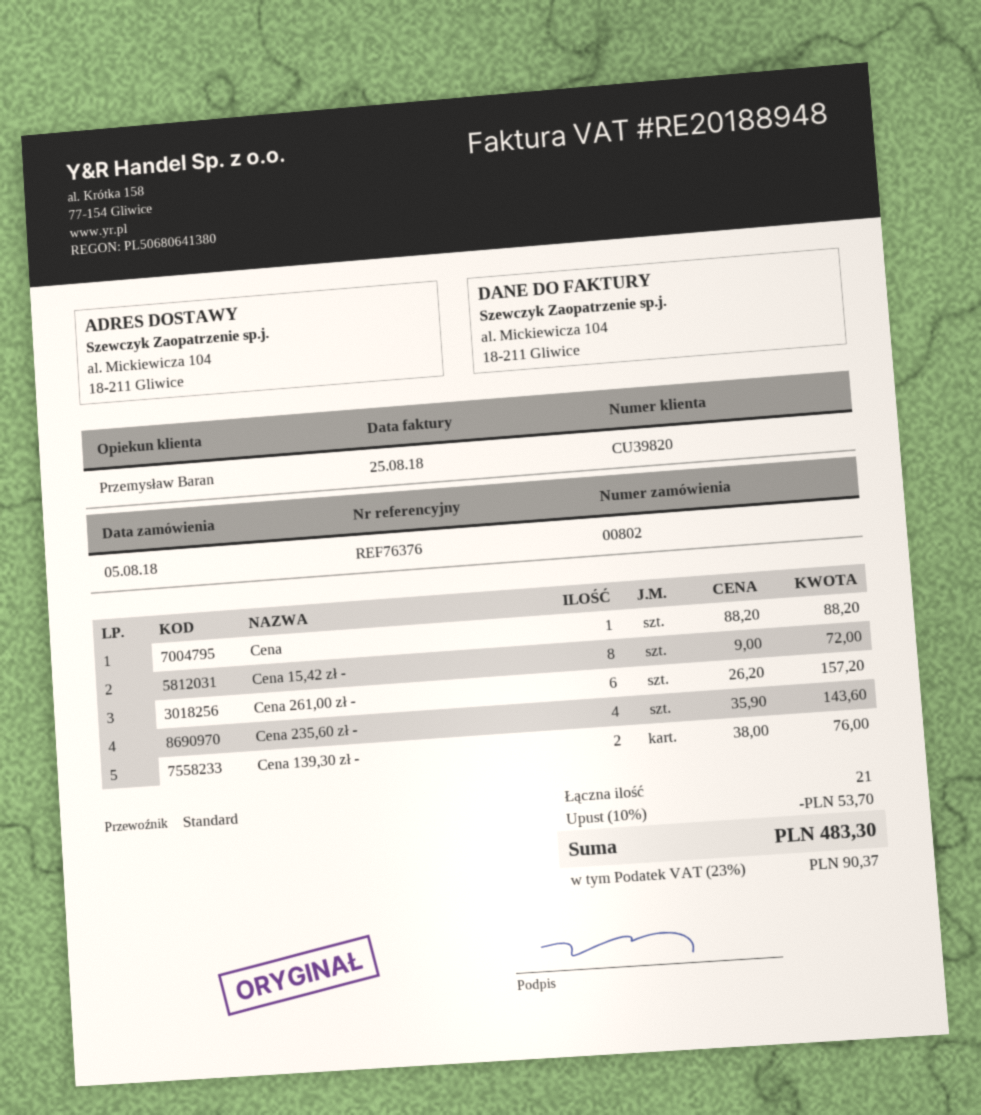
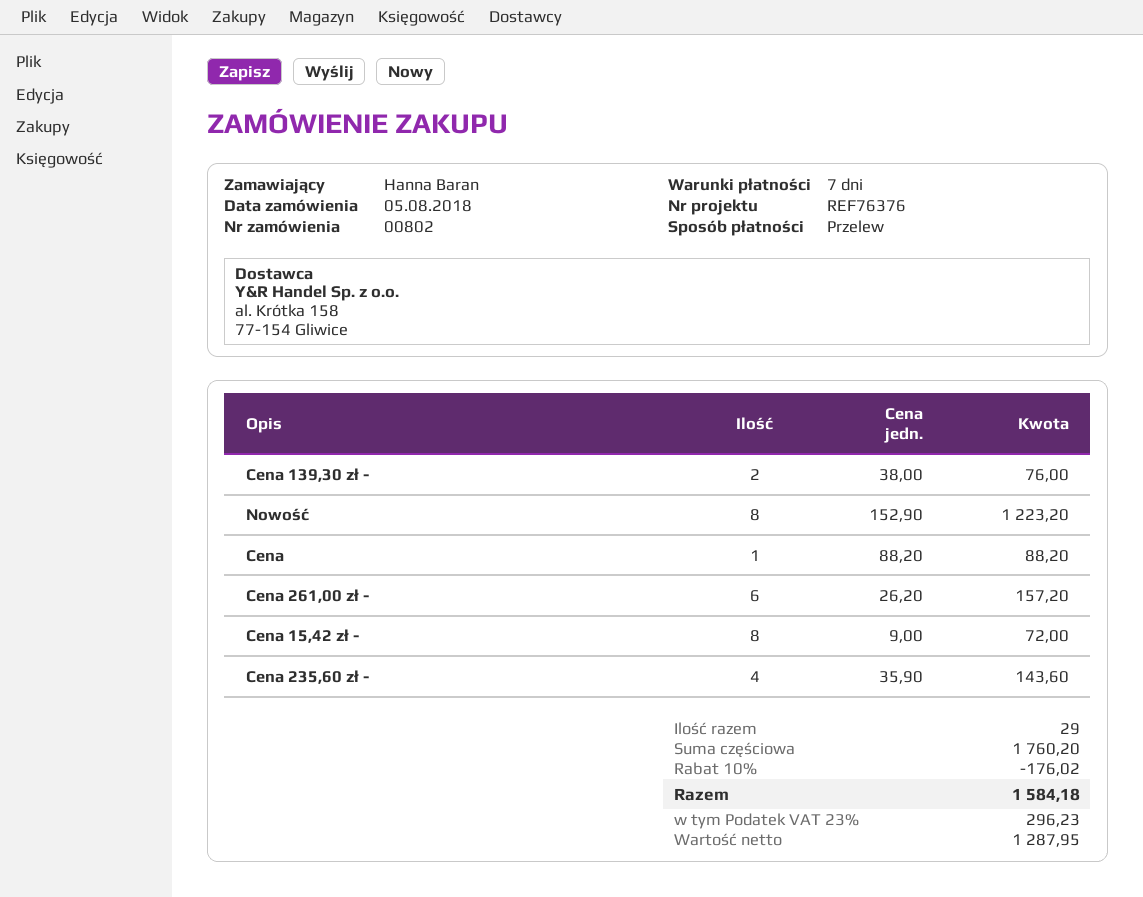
Nowość: none -> 8 x 152.90 = 1223.20
total quantity: 21 -> 29
discount: 10% = 53.70 -> 10% = 176.02
tax: 23% = 90.37 -> 23% = 296.23
total: 483.30 -> 1584.18

